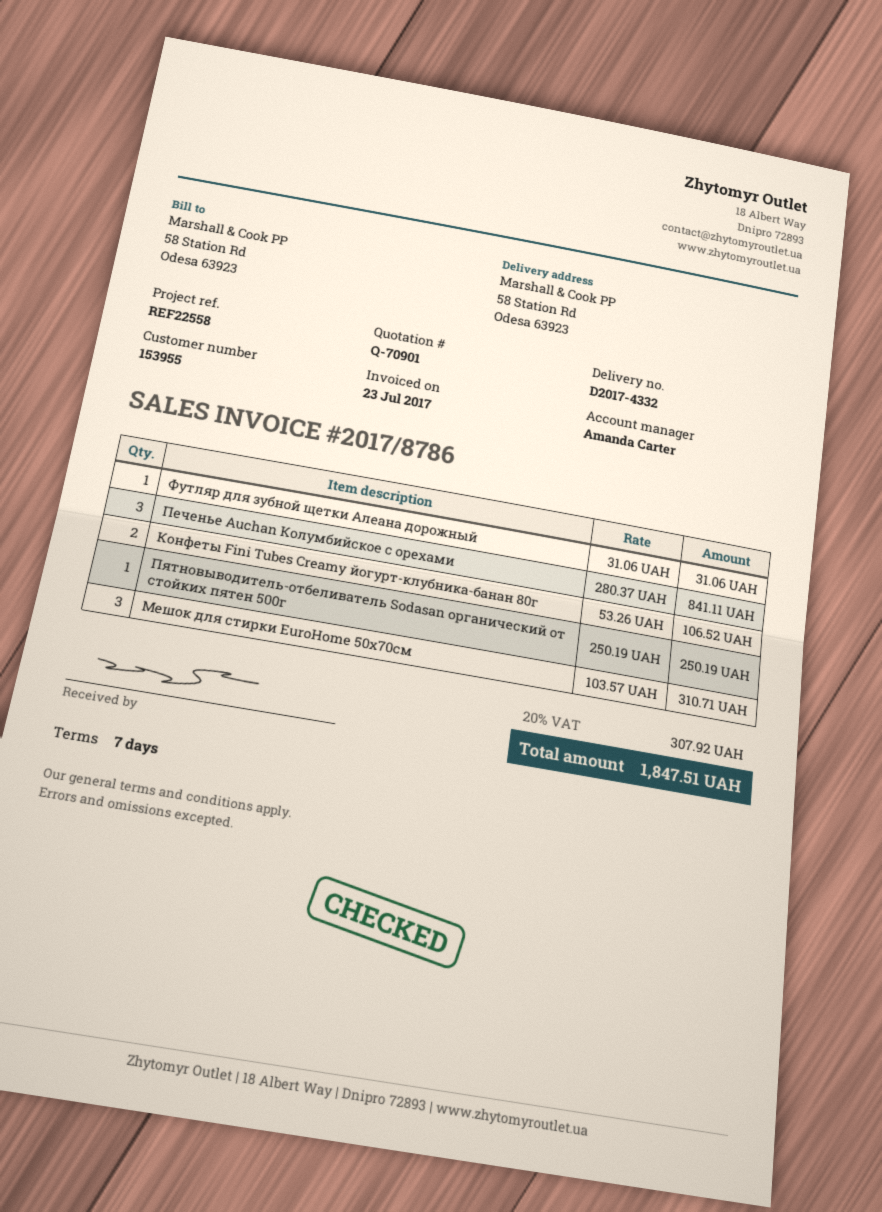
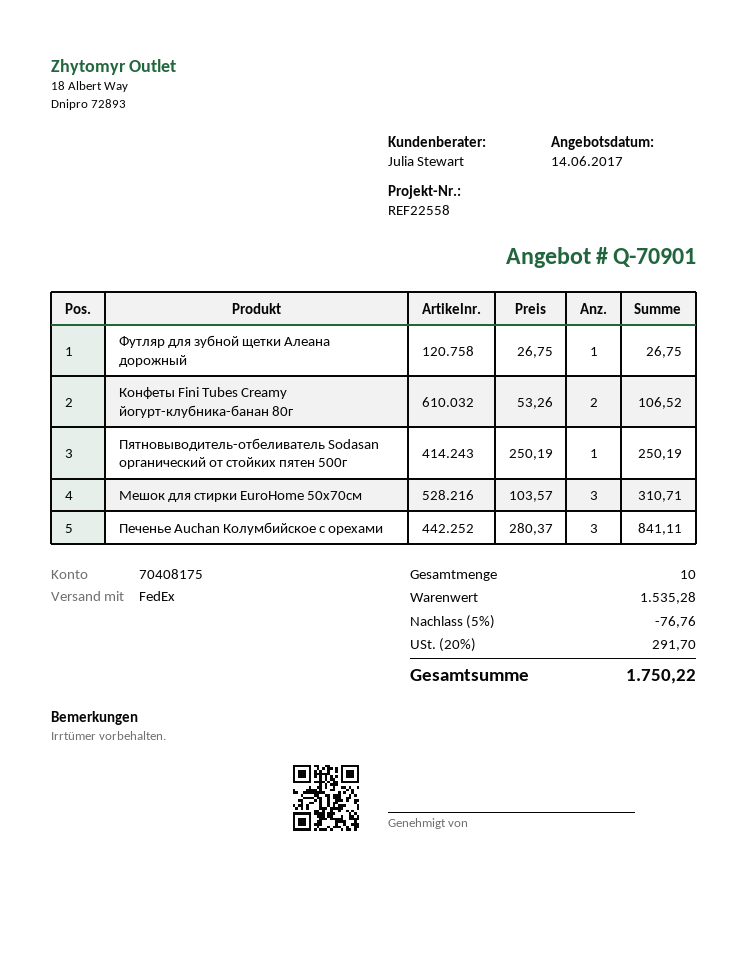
sales rep: Amanda Carter -> Julia Stewart
Футляр для зубной щетки Алеана дорожный: 1 x 31.06 = 31.06 -> 1 x 26.75 = 26.75
discount: none -> 5% = 76.76
tax: 20% = 307.92 -> 20% = 291.70
total: 1847.51 -> 1750.22

